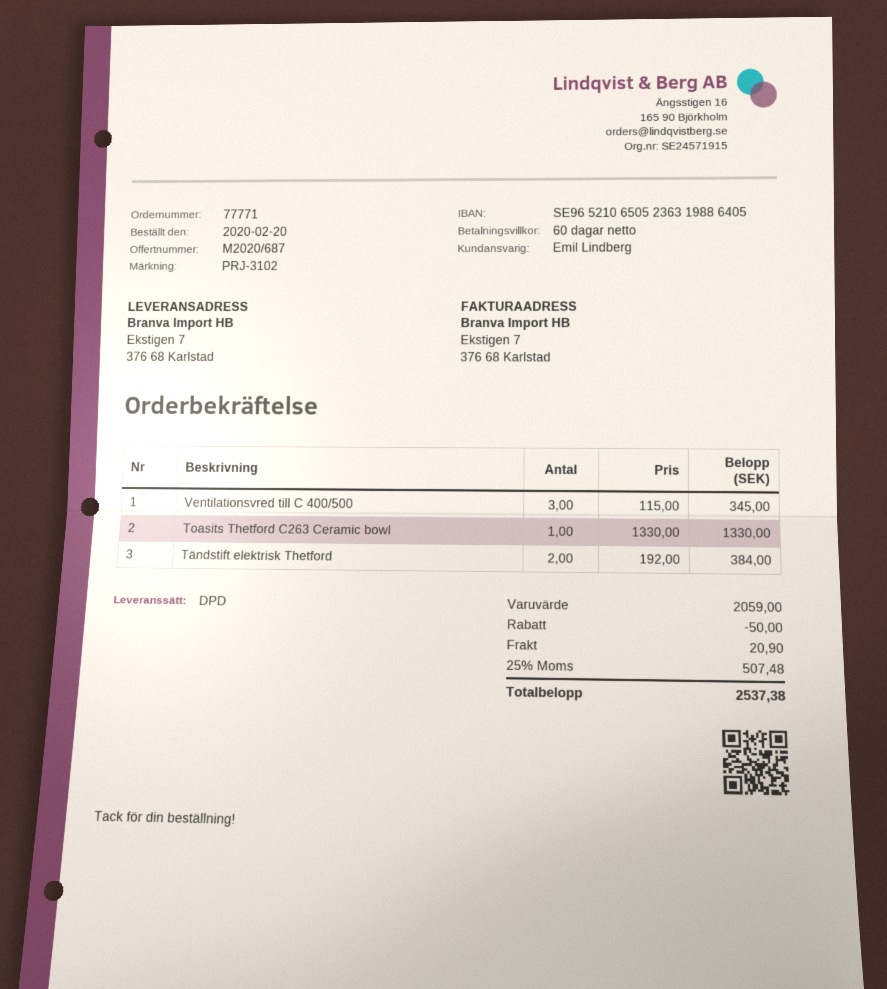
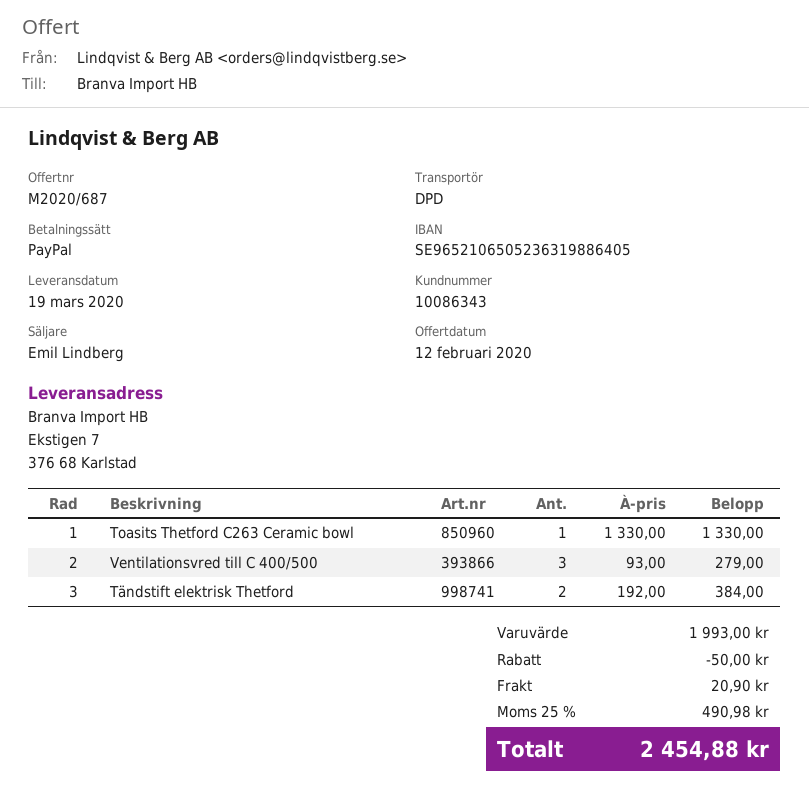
Ventilationsvred till C 400/500: 3 x 115.00 = 345.00 -> 3 x 93.00 = 279.00
subtotal: 2059.00 -> 1993.00
tax: 25% = 507.48 -> 25% = 490.98
total: 2537.38 -> 2454.88

